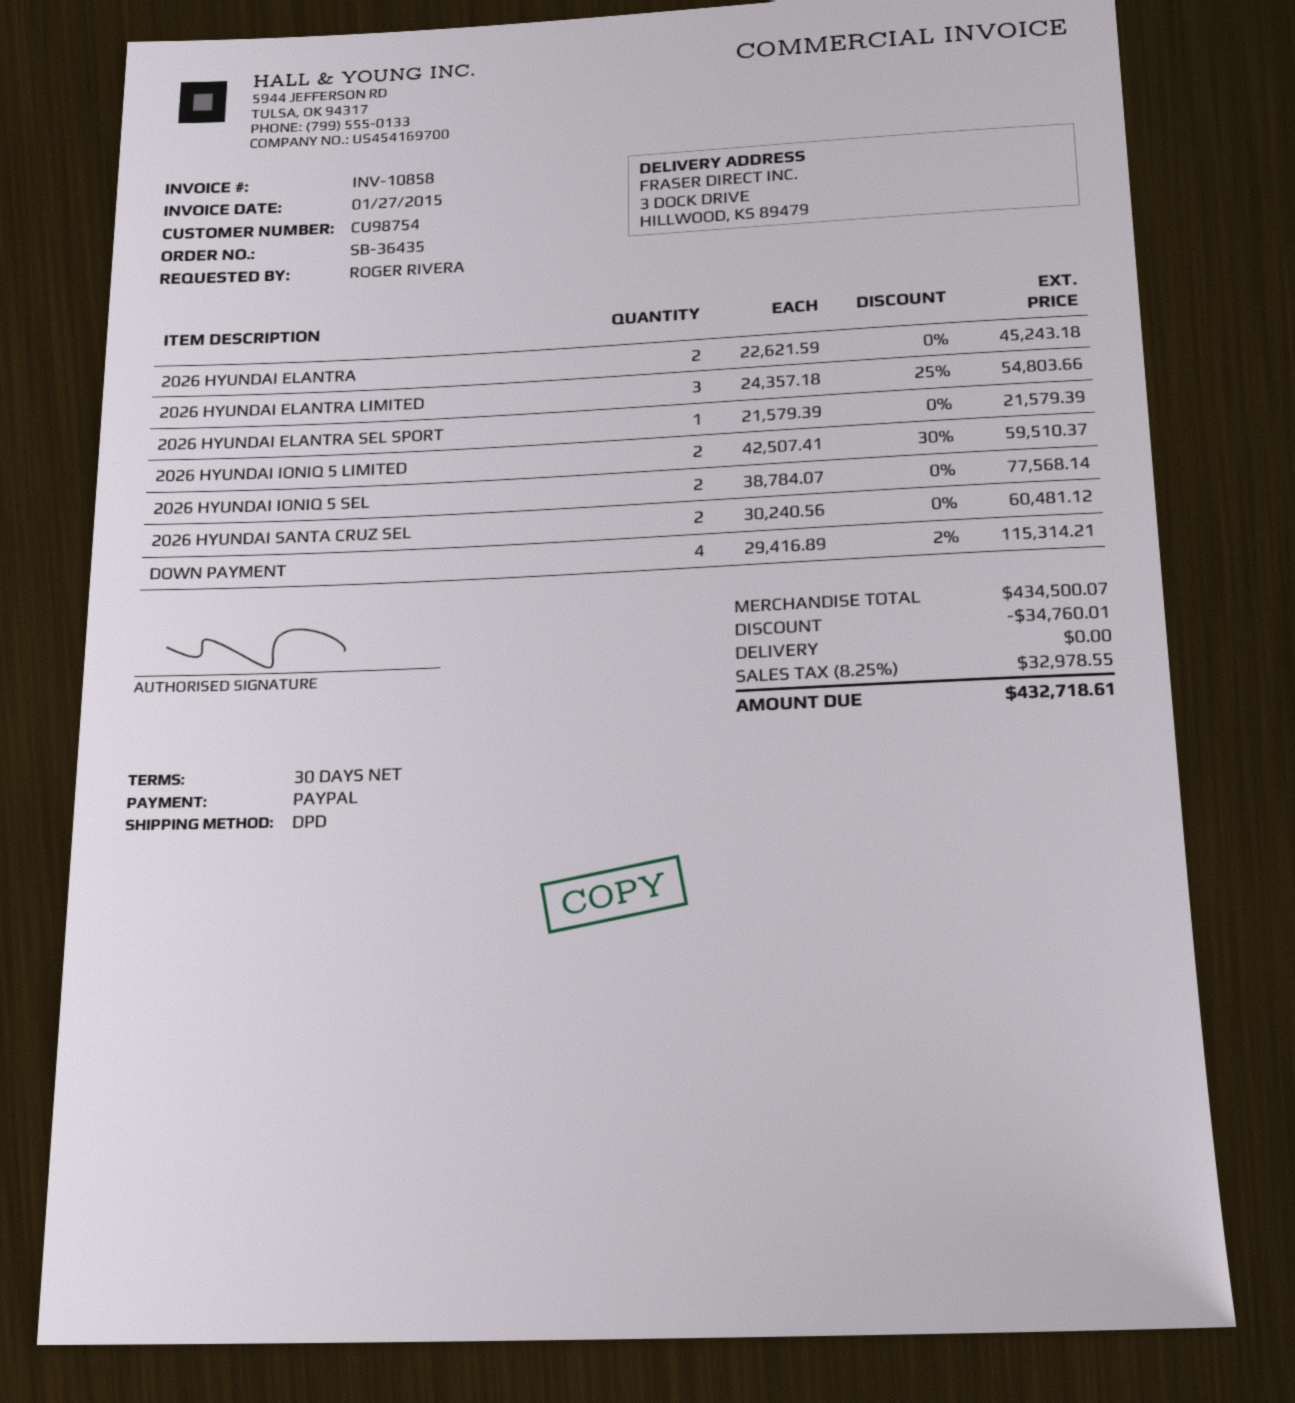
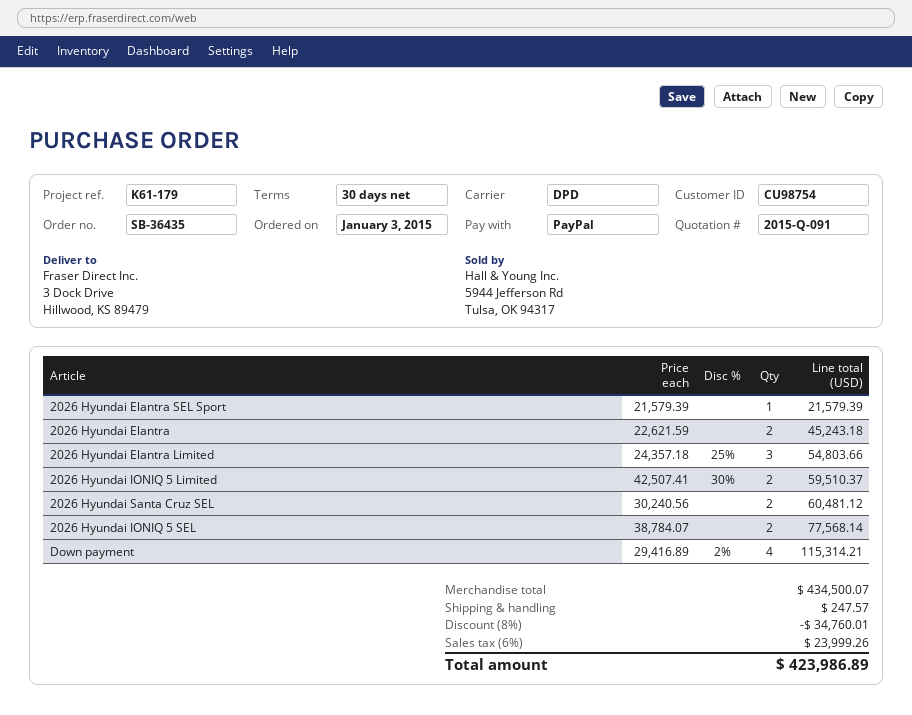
shipping: 0.00 -> 247.57
tax: 8.25% = 32978.55 -> 6% = 23999.26
total: 432718.61 -> 423986.89

